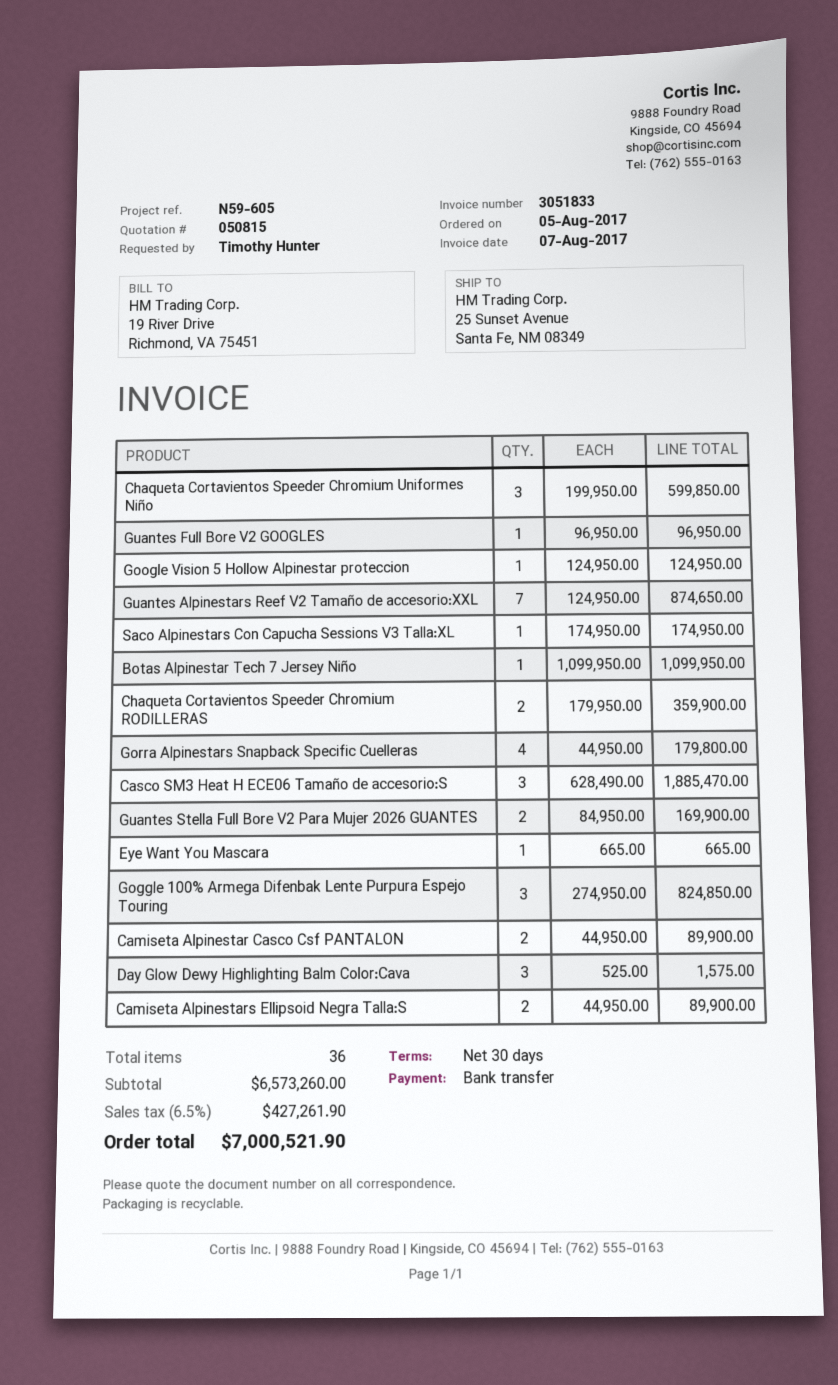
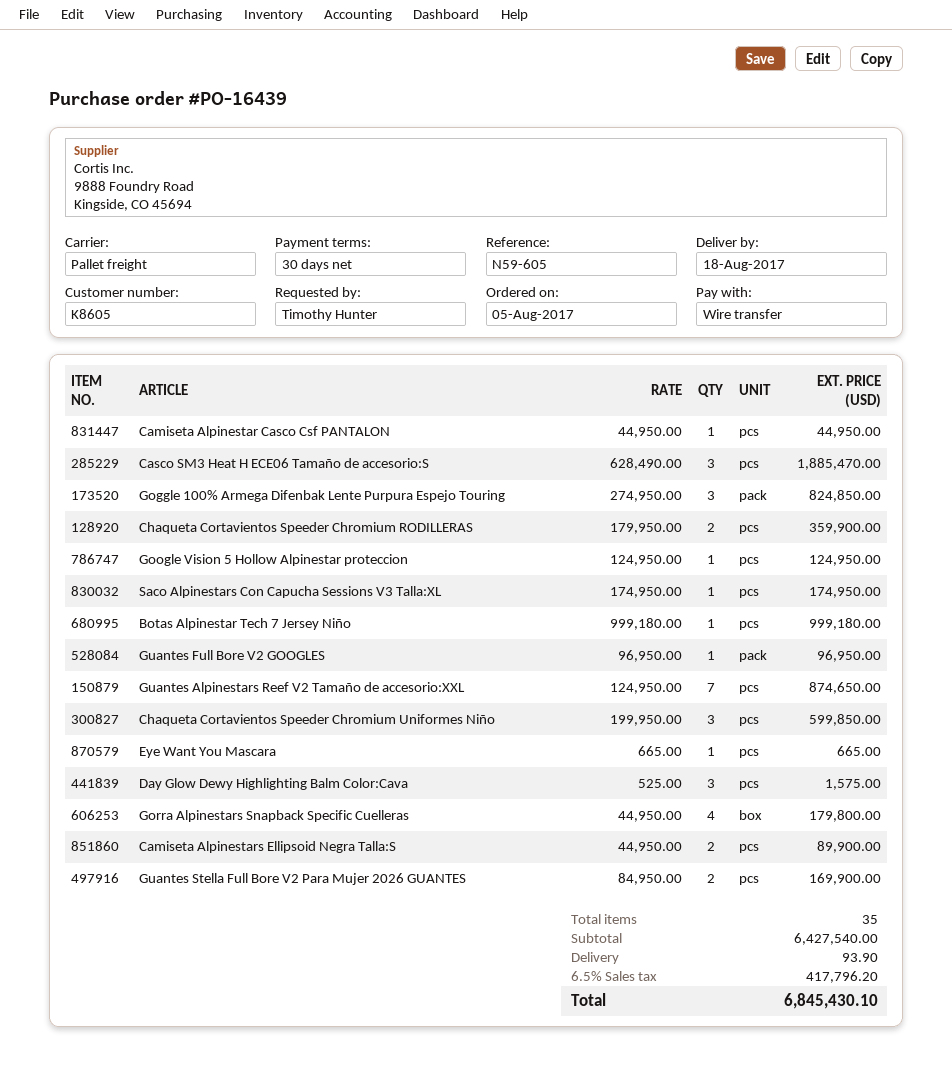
Botas Alpinestar Tech 7 Jersey Niño: 1 x 1099950.00 = 1099950.00 -> 1 x 999180.00 = 999180.00
Camiseta Alpinestar Casco Csf PANTALON: 2 x 44950.00 = 89900.00 -> 1 x 44950.00 = 44950.00
total quantity: 36 -> 35
subtotal: 6573260.00 -> 6427540.00
shipping: none -> 93.90
tax: 6.5% = 427261.90 -> 6.5% = 417796.20
total: 7000521.90 -> 6845430.10

